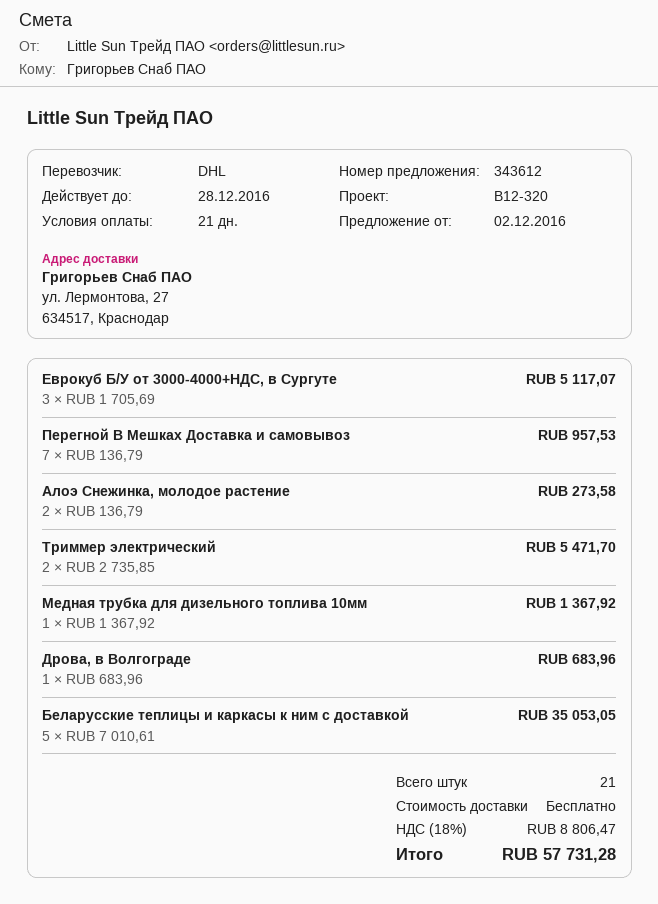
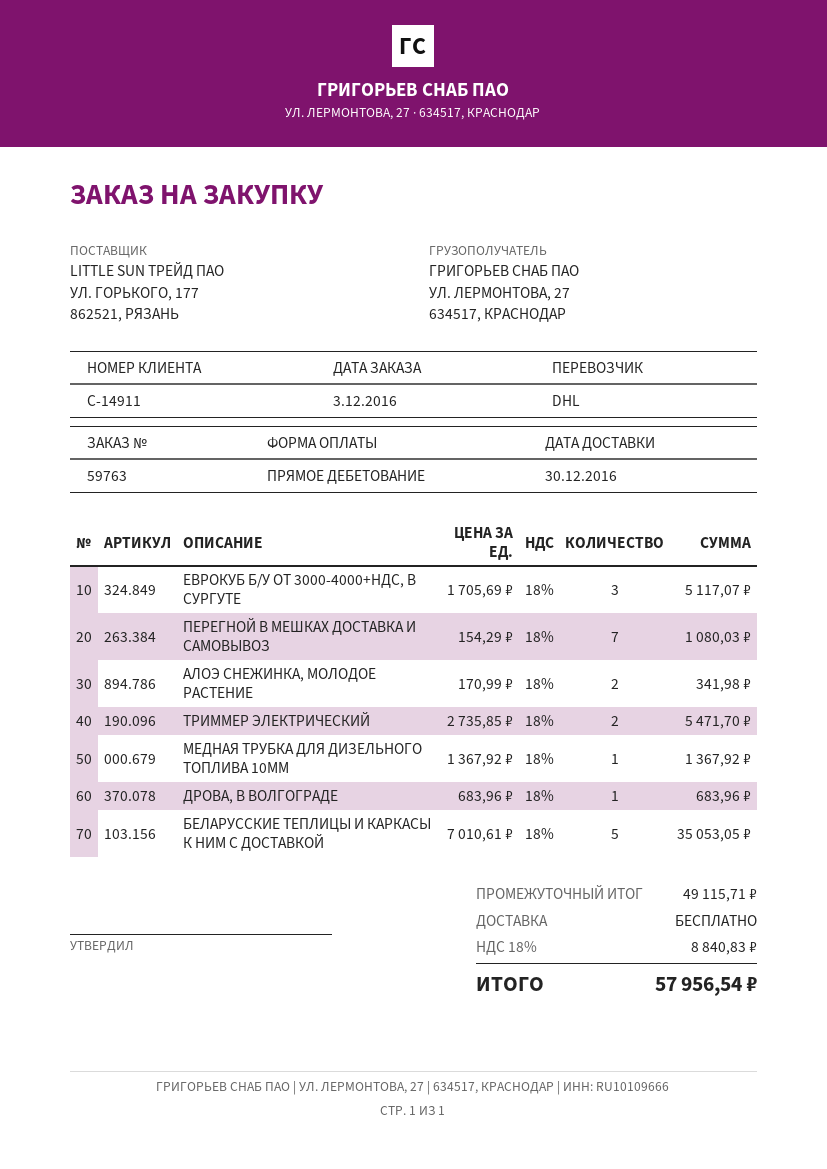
Перегной В Мешках Доставка и самовывоз: 7 x 136.79 = 957.53 -> 7 x 154.29 = 1080.03
Алоэ Снежинка, молодое растение: 2 x 136.79 = 273.58 -> 2 x 170.99 = 341.98
tax: 18% = 8806.47 -> 18% = 8840.83
total: 57731.28 -> 57956.54

